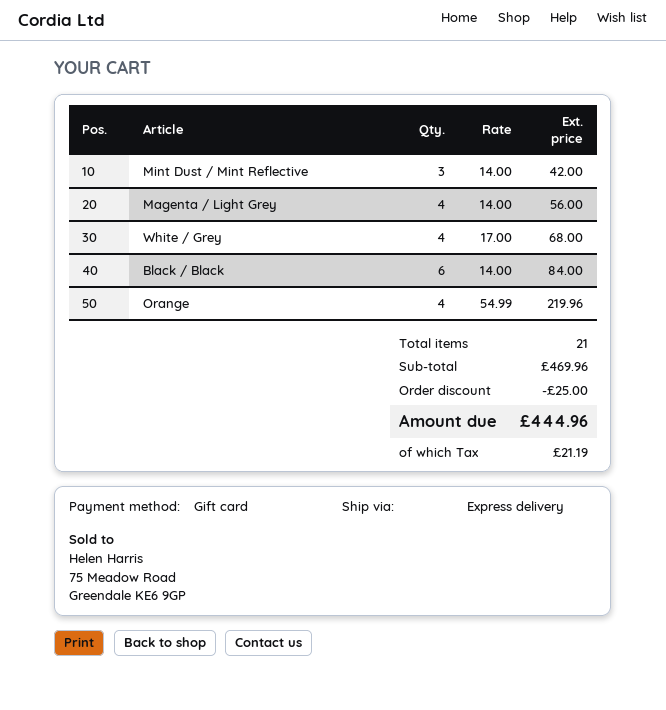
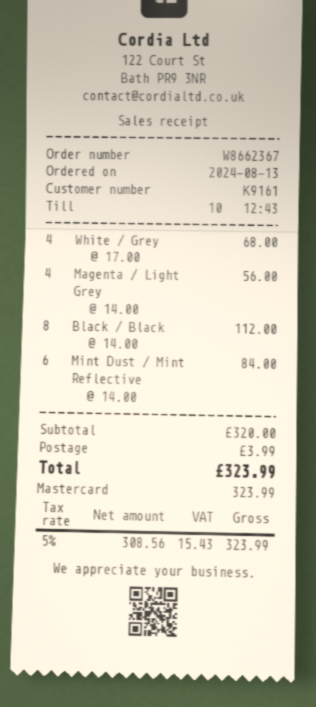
payment method: gift card -> Mastercard
Mint Dust / Mint Reflective: 3 x 14.00 = 42.00 -> 6 x 14.00 = 84.00
Black / Black: 6 x 14.00 = 84.00 -> 8 x 14.00 = 112.00
Orange: 4 x 54.99 = 219.96 -> none
subtotal: 469.96 -> 320.00
discount: 25.00 -> none
shipping: none -> 3.99
tax: 21.19 -> 15.43
total: 444.96 -> 323.99

